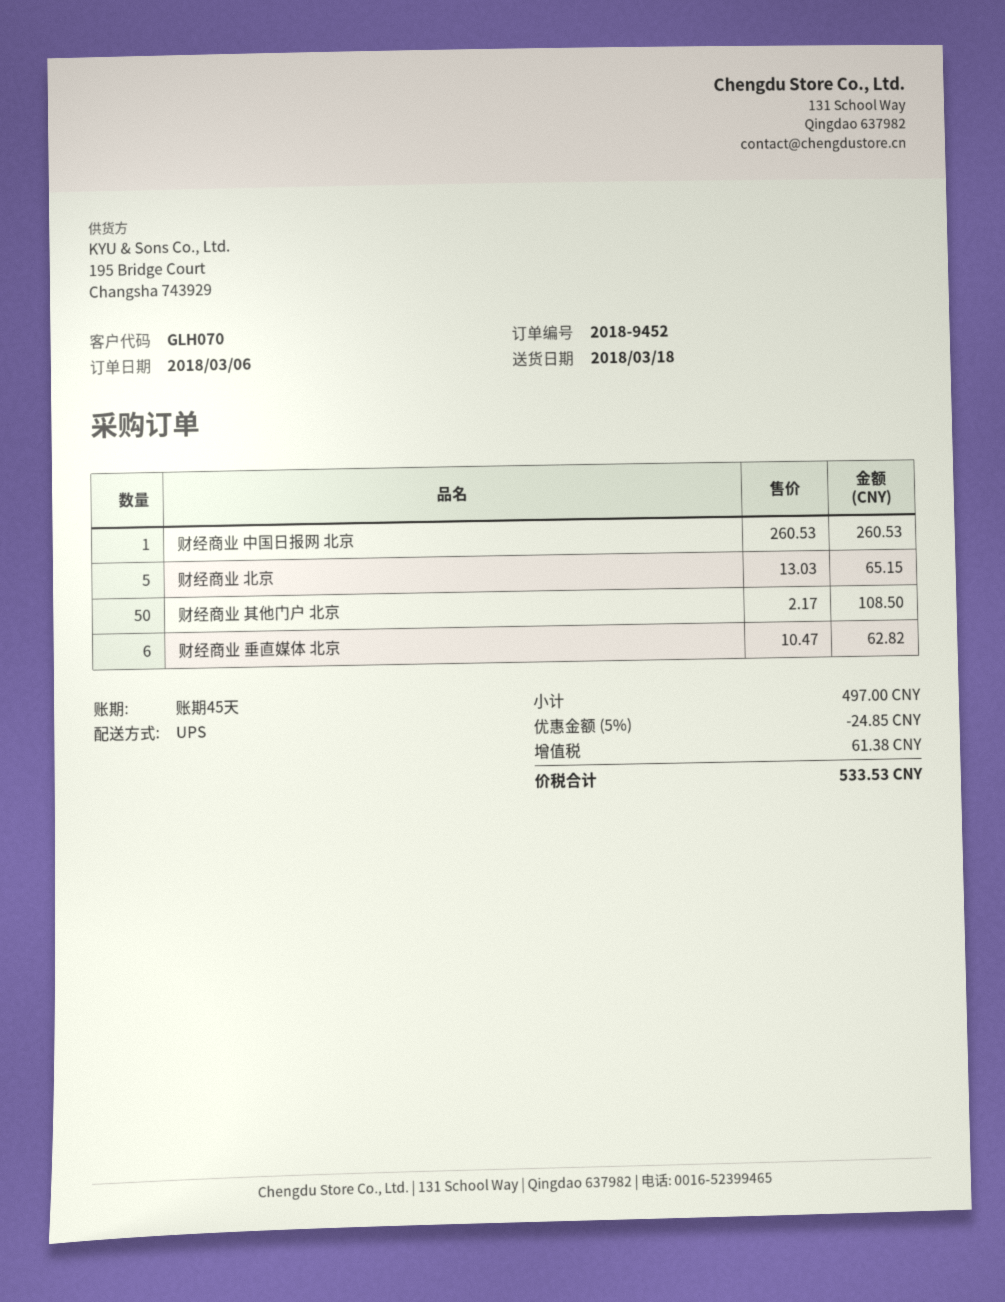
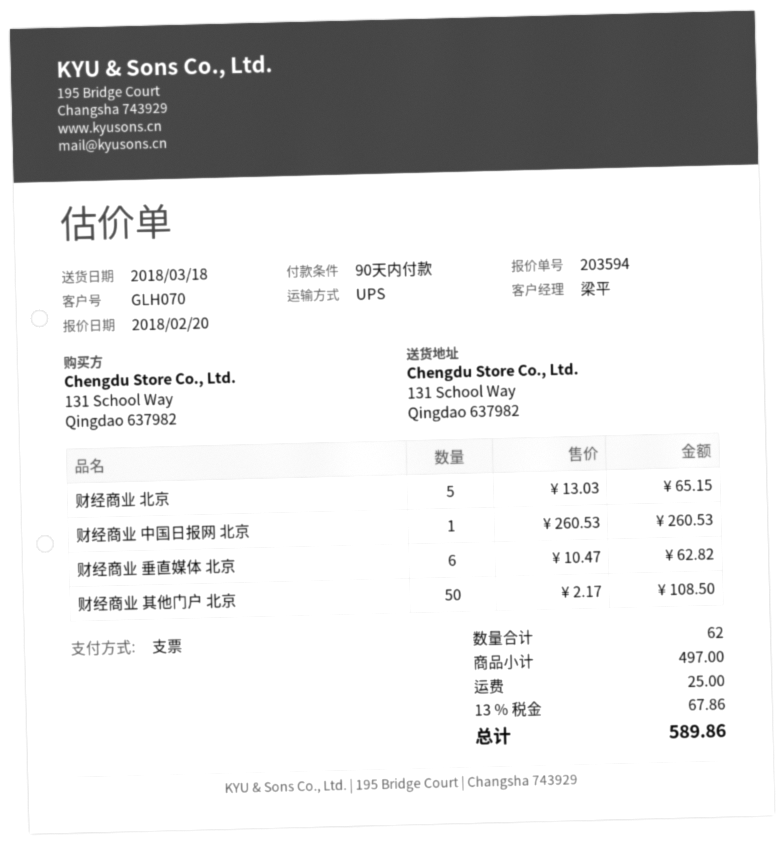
payment terms: 45 days -> 90 days
discount: 5% = 24.85 -> none
shipping: none -> 25.00
tax: 61.38 -> 67.86
total: 533.53 -> 589.86

